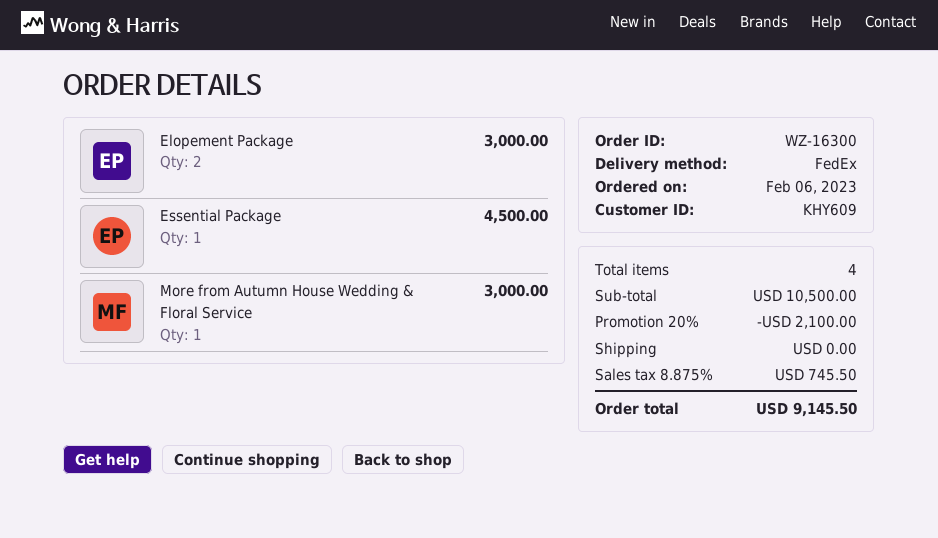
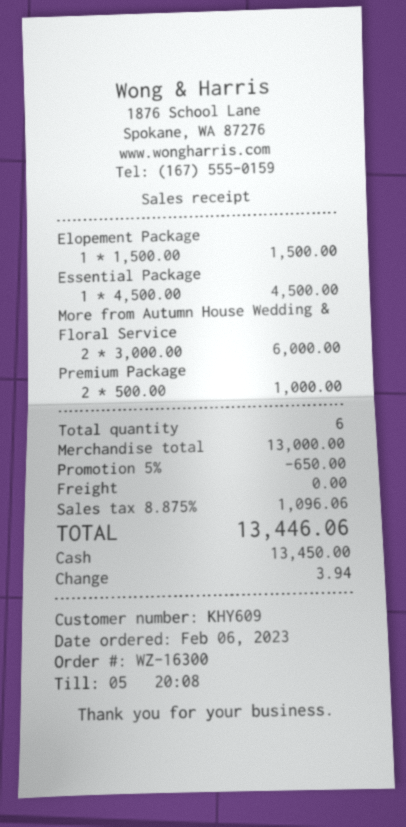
Elopement Package: 2 for 3000.00 -> 1 for 1500.00
More from Autumn House Wedding & Floral Service: 1 for 3000.00 -> 2 for 6000.00
Premium Package: none -> 2 for 1000.00
total quantity: 4 -> 6
subtotal: 10500.00 -> 13000.00
discount: 20% = 2100.00 -> 5% = 650.00
tax: 8.875% = 745.50 -> 8.875% = 1096.06
total: 9145.50 -> 13446.06

